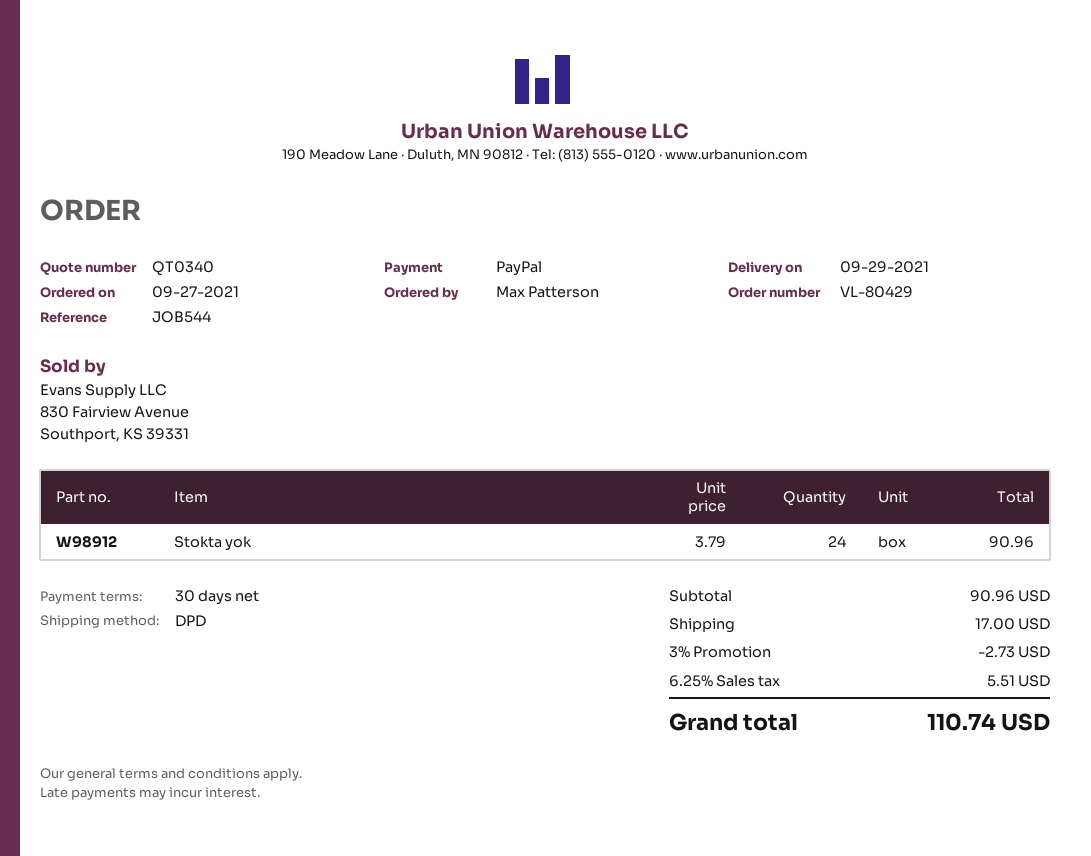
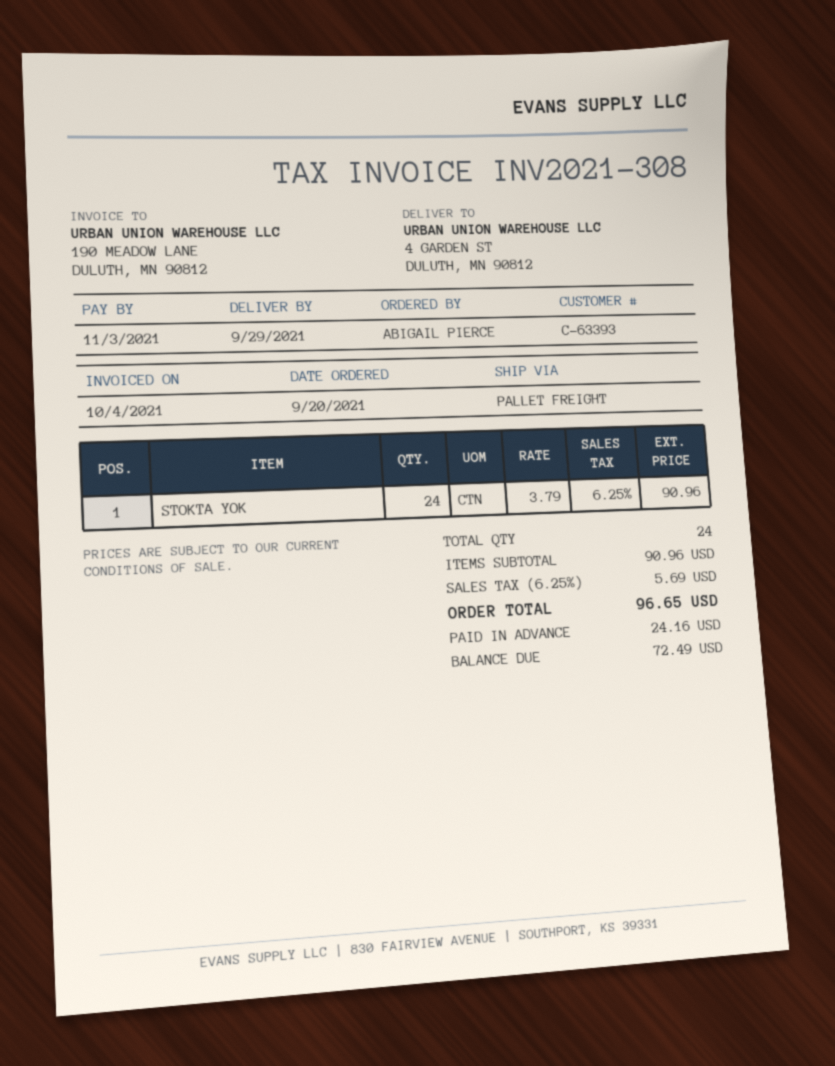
order date: 2021-09-27 -> 2021-09-20
ordered by: Max Patterson -> ABIGAIL PIERCE
shipping method: DPD -> pallet freight
discount: 3% = 2.73 -> none
shipping: 17.00 -> none
tax: 6.25% = 5.51 -> 6.25% = 5.69
total: 110.74 -> 96.65

